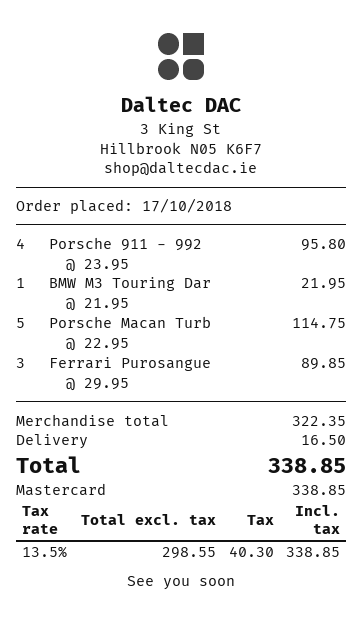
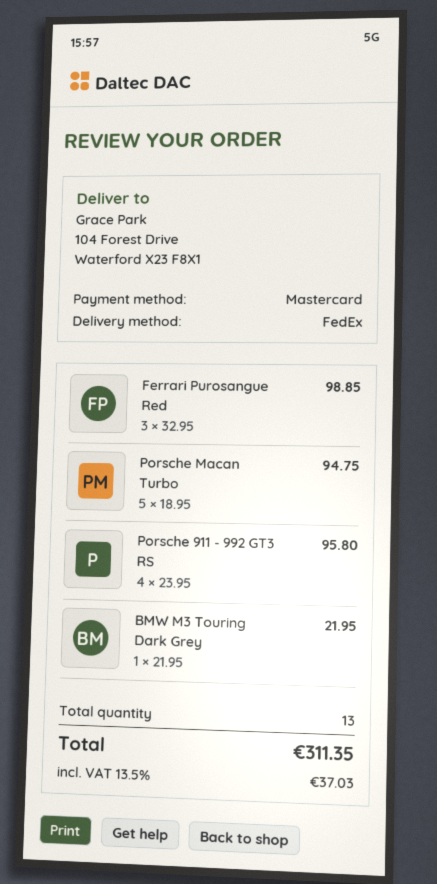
Porsche Macan Turb: 5 x 22.95 = 114.75 -> 5 x 18.95 = 94.75
Ferrari Purosangue: 3 x 29.95 = 89.85 -> 3 x 32.95 = 98.85
shipping: 16.50 -> none
tax: 13.5% = 40.30 -> 13.5% = 37.03
total: 338.85 -> 311.35

